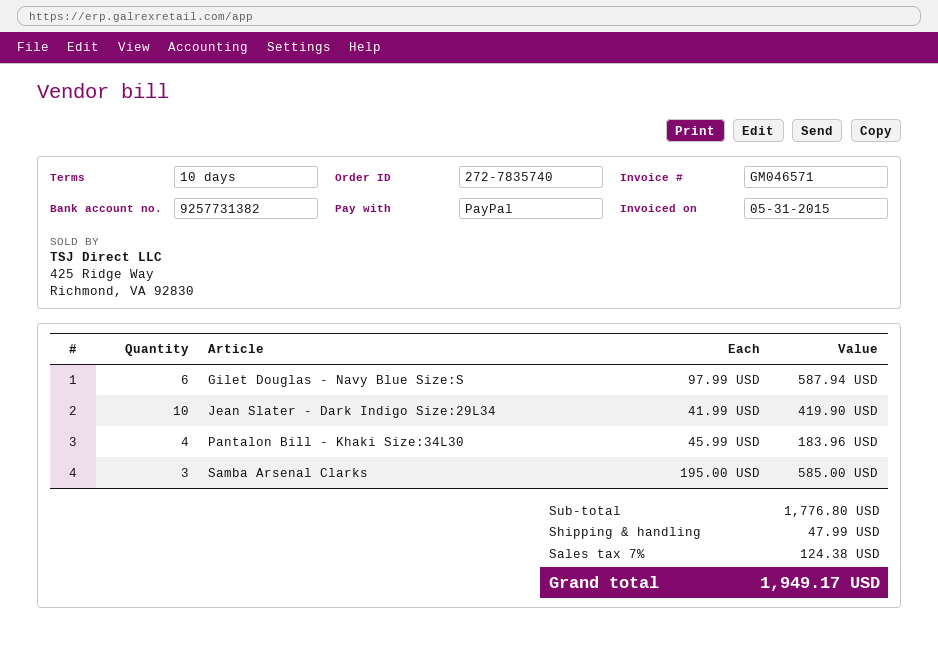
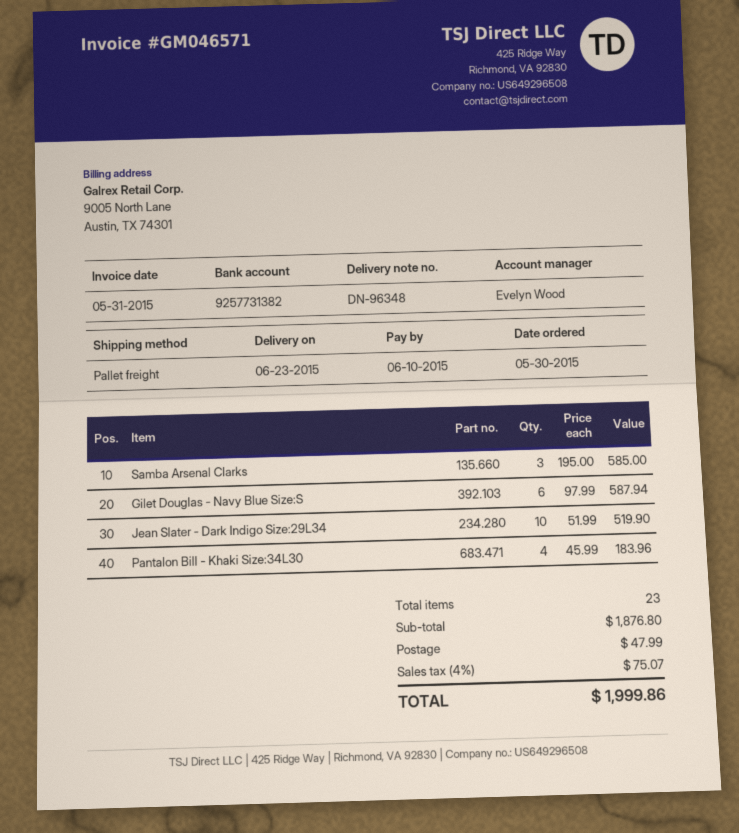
Jean Slater - Dark Indigo Size:29L34: 10 x 41.99 = 419.90 -> 10 x 51.99 = 519.90
subtotal: 1776.80 -> 1876.80
tax: 7% = 124.38 -> 4% = 75.07
total: 1949.17 -> 1999.86

